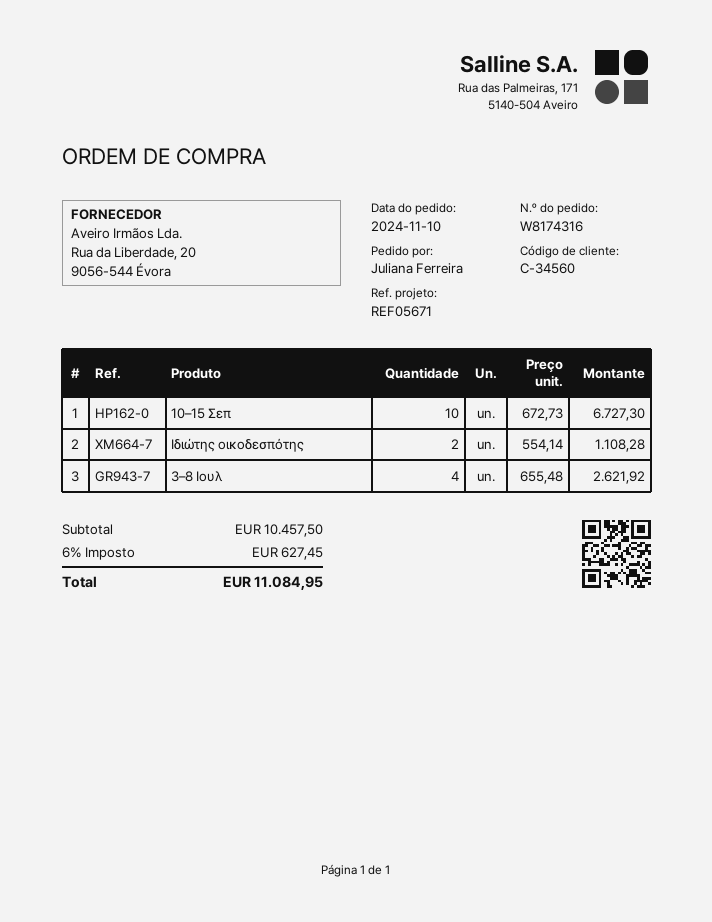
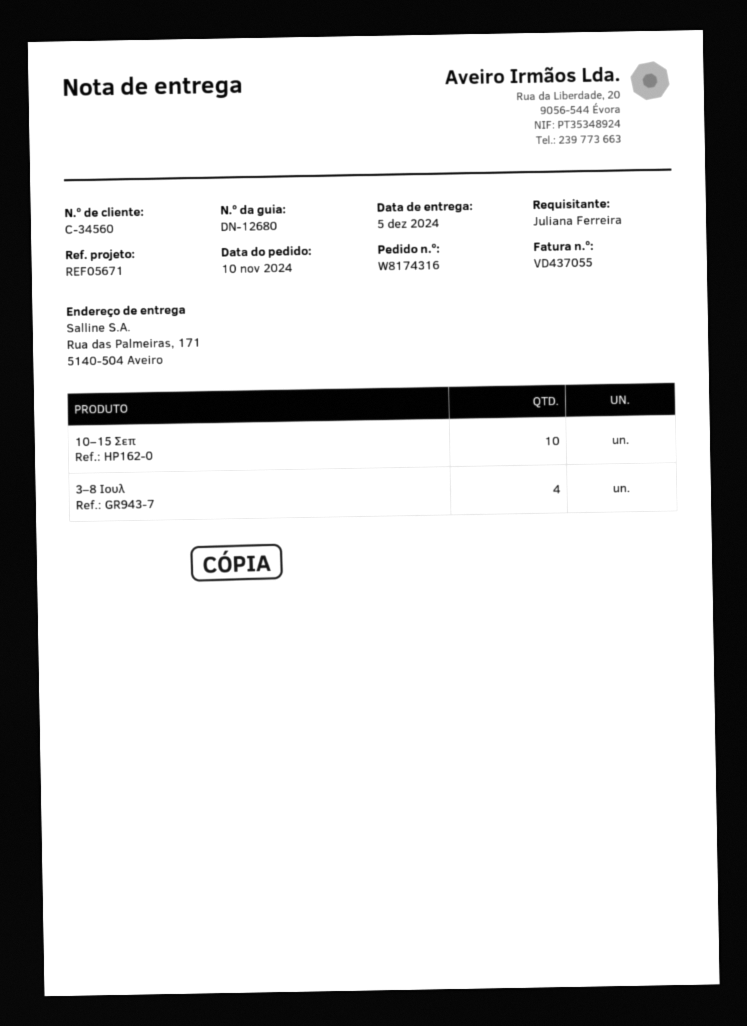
Ιδιώτης οικοδεσπότης: 2 -> none

